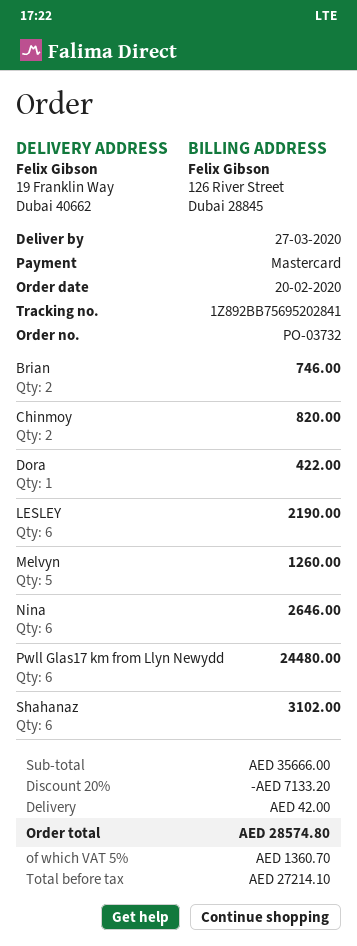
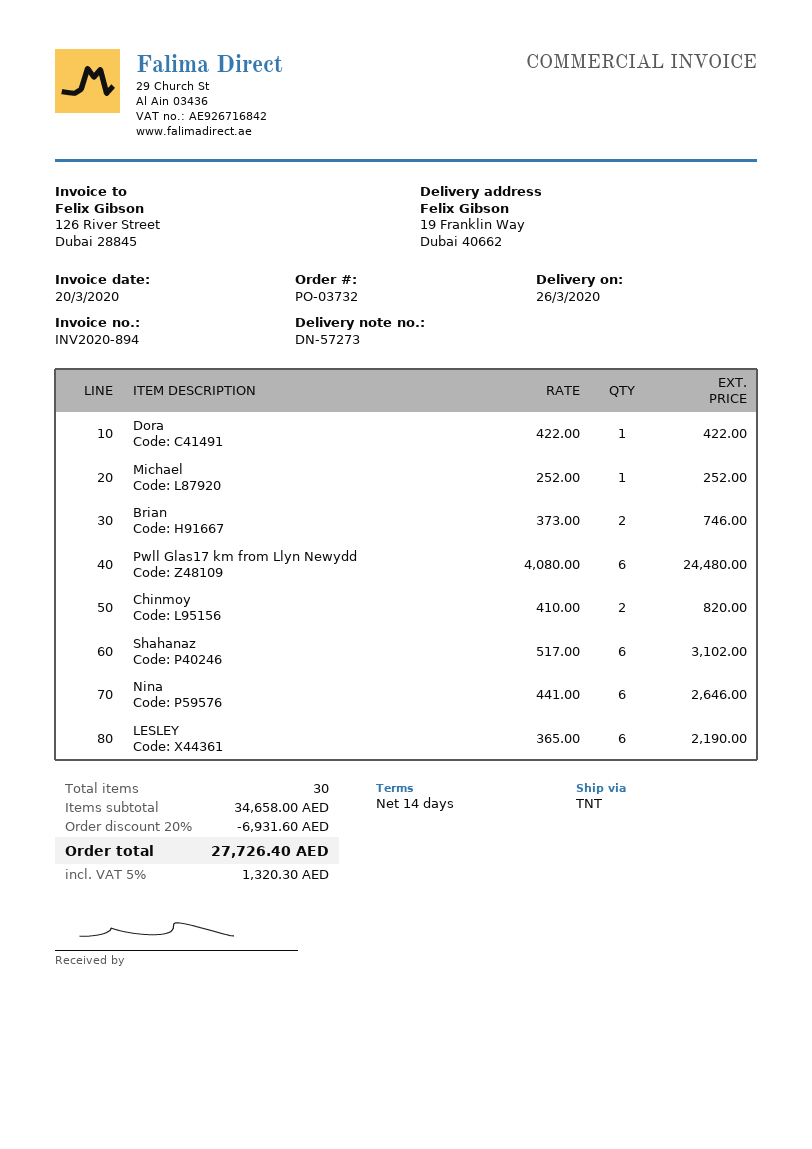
delivery date: 2020-03-27 -> 2020-03-26
Melvyn: 5 for 1260.00 -> none
Michael: none -> 1 for 252.00
subtotal: 35666.00 -> 34658.00
discount: 20% = 7133.20 -> 20% = 6931.60
shipping: 42.00 -> none
tax: 5% = 1360.70 -> 5% = 1320.30
total: 28574.80 -> 27726.40

